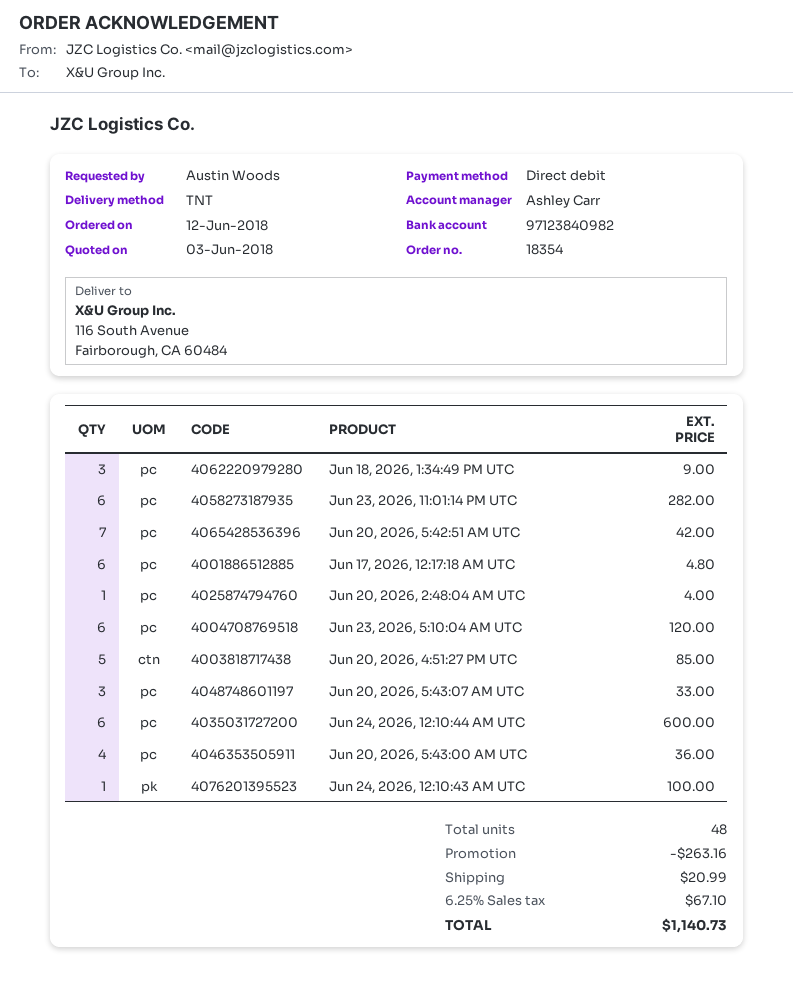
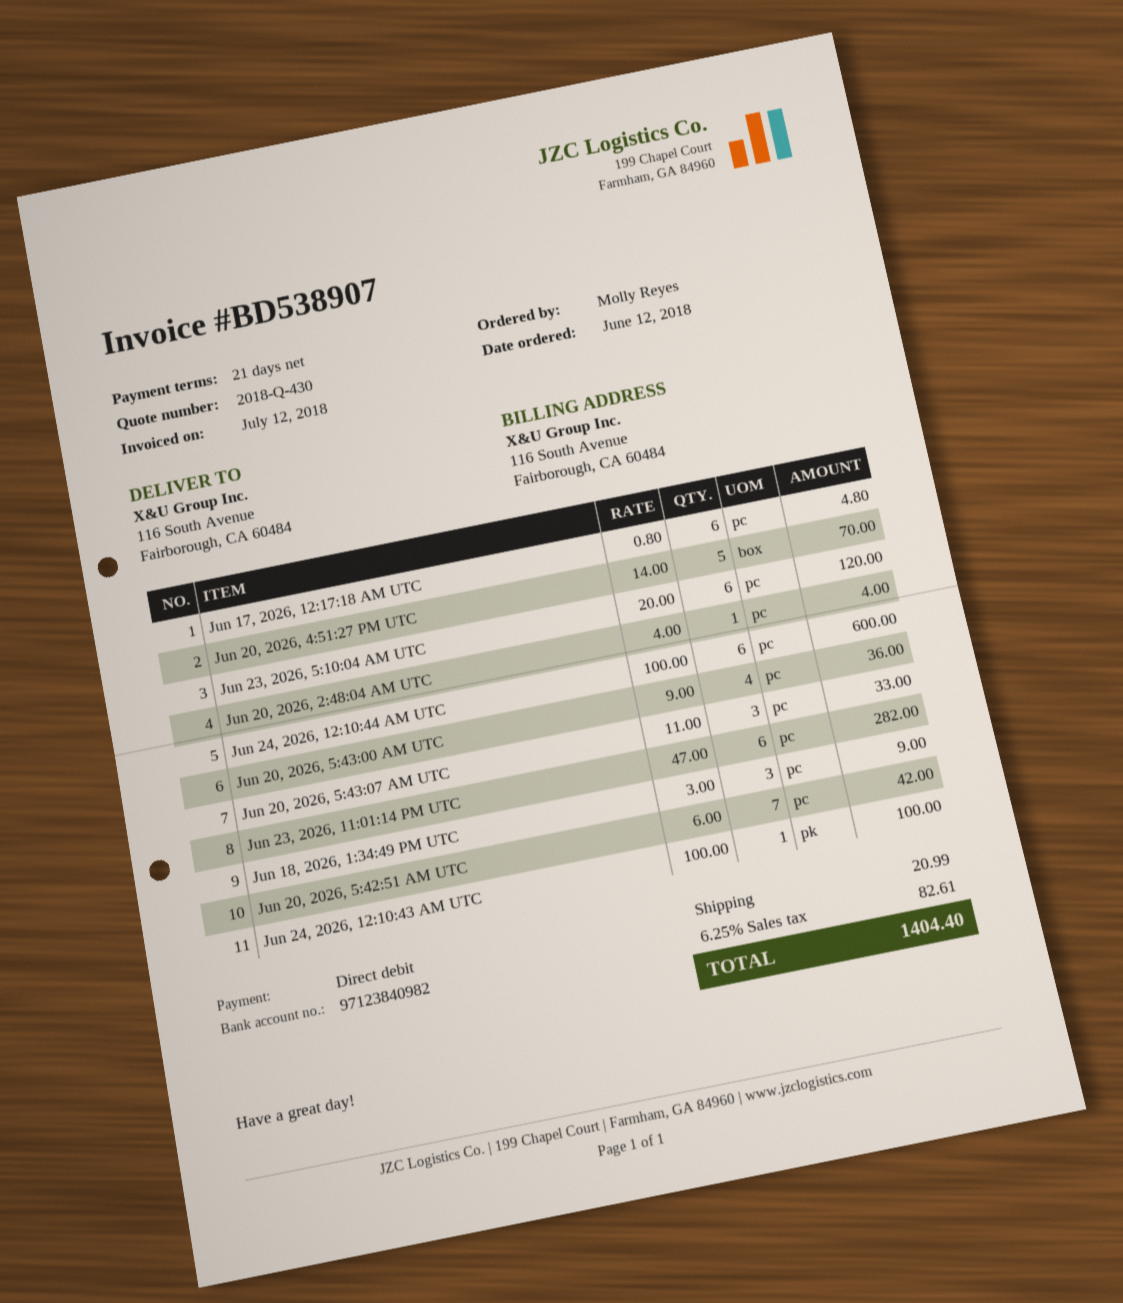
ordered by: Austin Woods -> Molly Reyes
Jun 20, 2026, 4:51:27 PM UTC: 5 for 85.00 -> 5 for 70.00
discount: 263.16 -> none
tax: 6.25% = 67.10 -> 6.25% = 82.61
total: 1140.73 -> 1404.40

